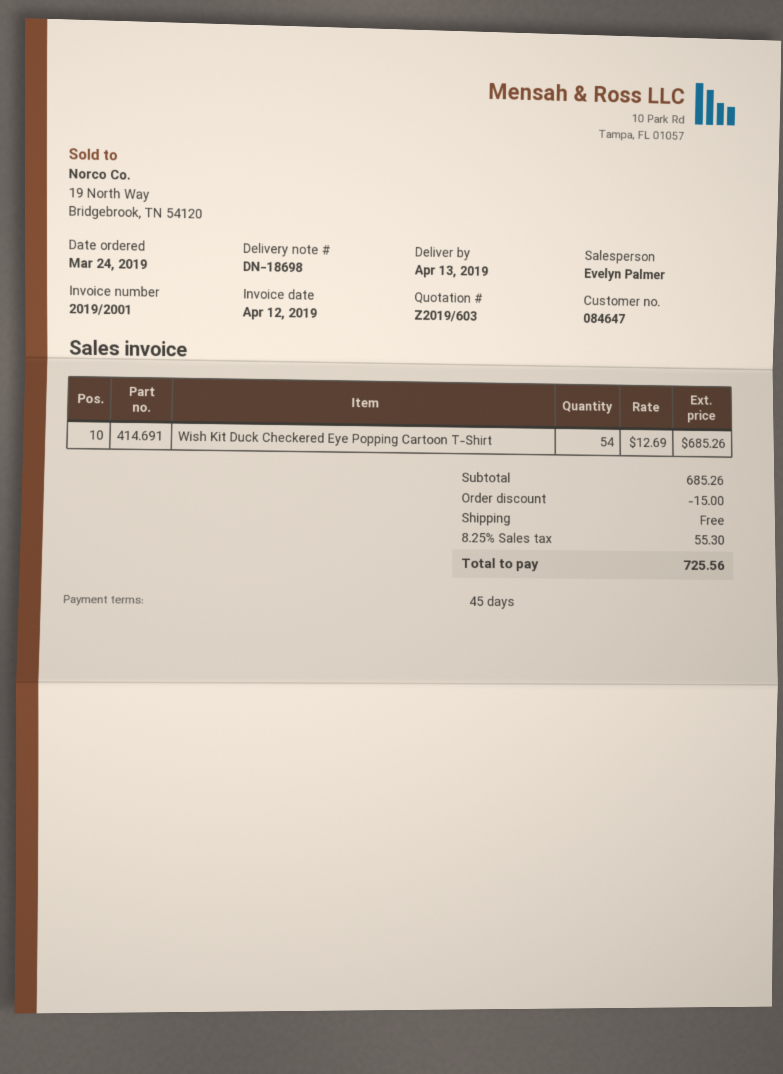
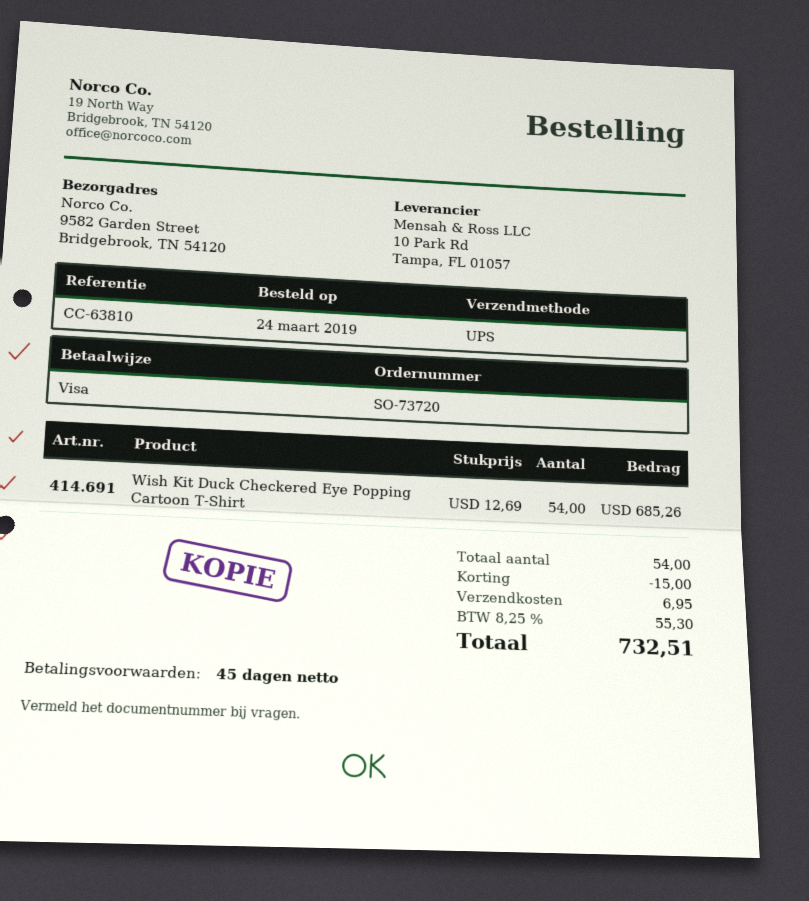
shipping: 0.00 -> 6.95
total: 725.56 -> 732.51

